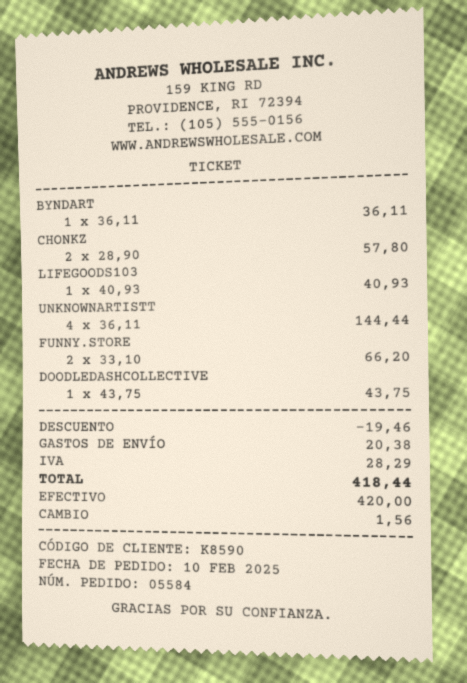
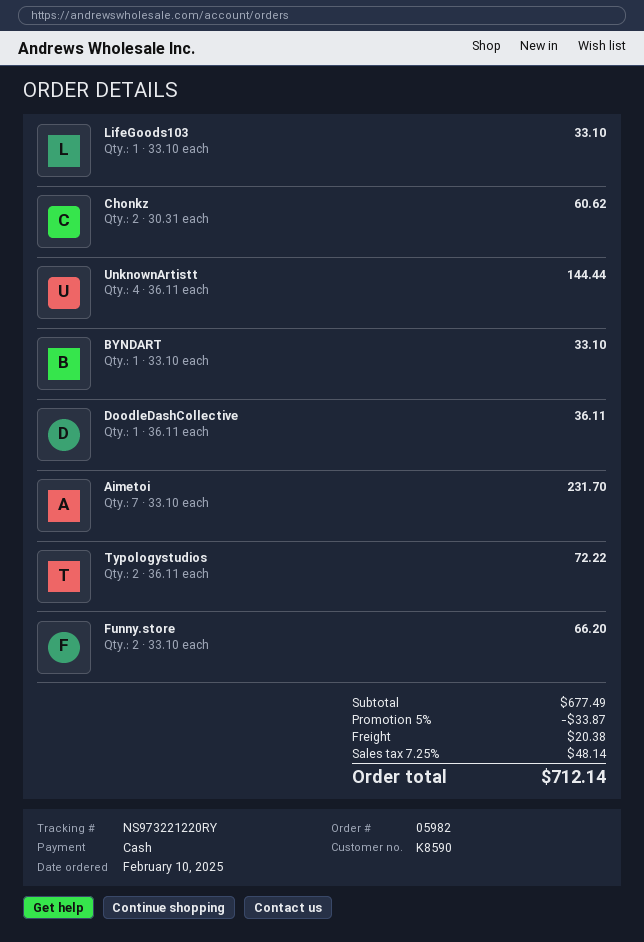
order number: 05584 -> 05982
BYNDART: 1 x 36.11 = 36.11 -> 1 x 33.10 = 33.10
CHONKZ: 2 x 28.90 = 57.80 -> 2 x 30.31 = 60.62
LIFEGOODS103: 1 x 40.93 = 40.93 -> 1 x 33.10 = 33.10
DOODLEDASHCOLLECTIVE: 1 x 43.75 = 43.75 -> 1 x 36.11 = 36.11
Aimetoi: none -> 7 x 33.10 = 231.70
Typologystudios: none -> 2 x 36.11 = 72.22
discount: 19.46 -> 33.87
tax: 28.29 -> 48.14
total: 418.44 -> 712.14

